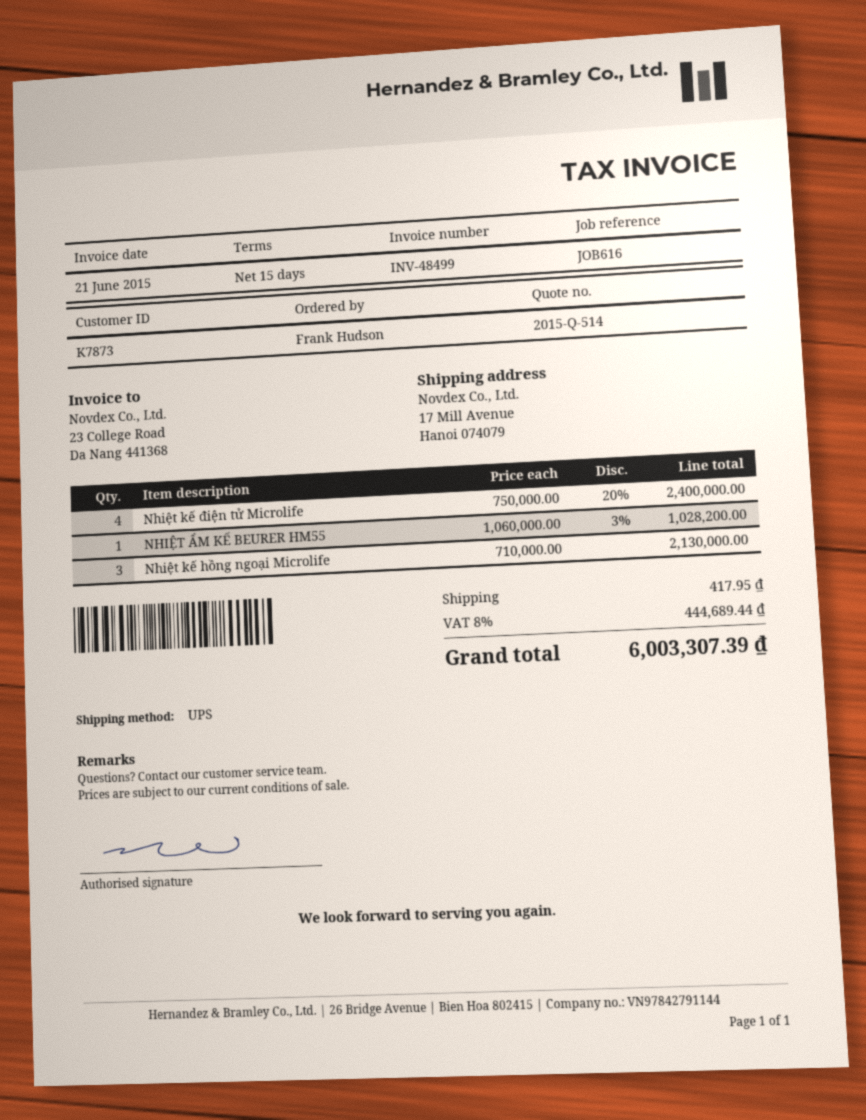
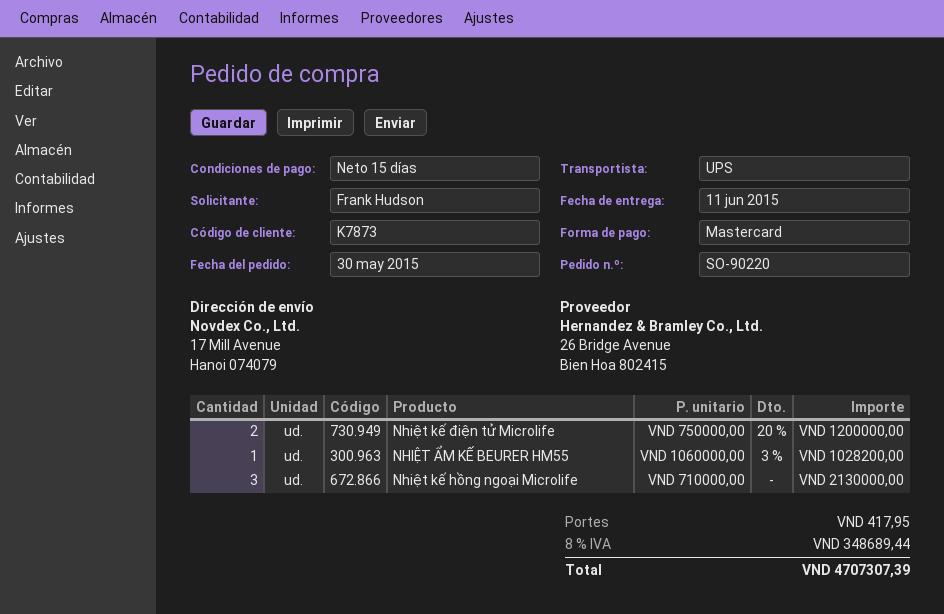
Nhiệt kế điện tử Microlife: 4 x 750000.00 - 20% = 2400000.00 -> 2 x 750000.00 - 20% = 1200000.00
tax: 8% = 444689.44 -> 8% = 348689.44
total: 6003307.39 -> 4707307.39

